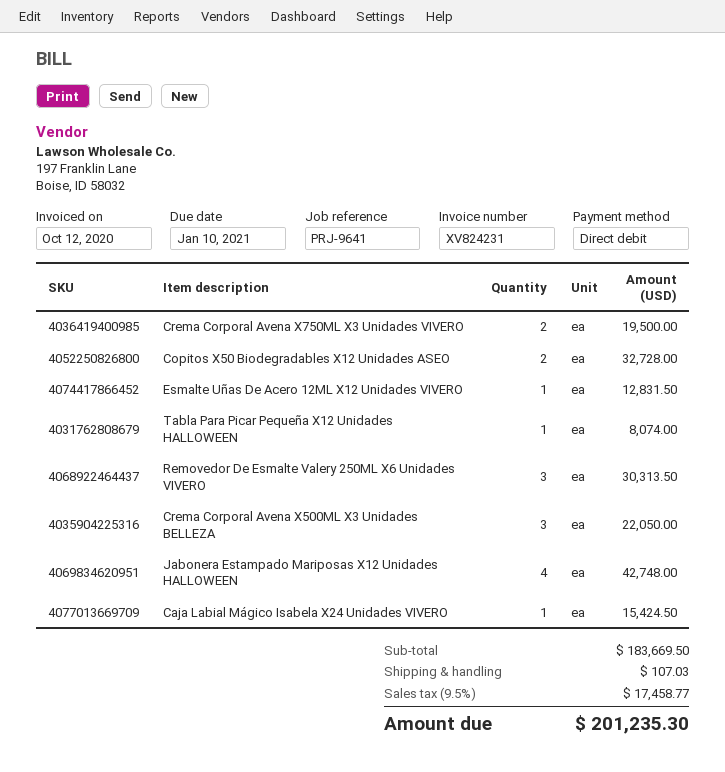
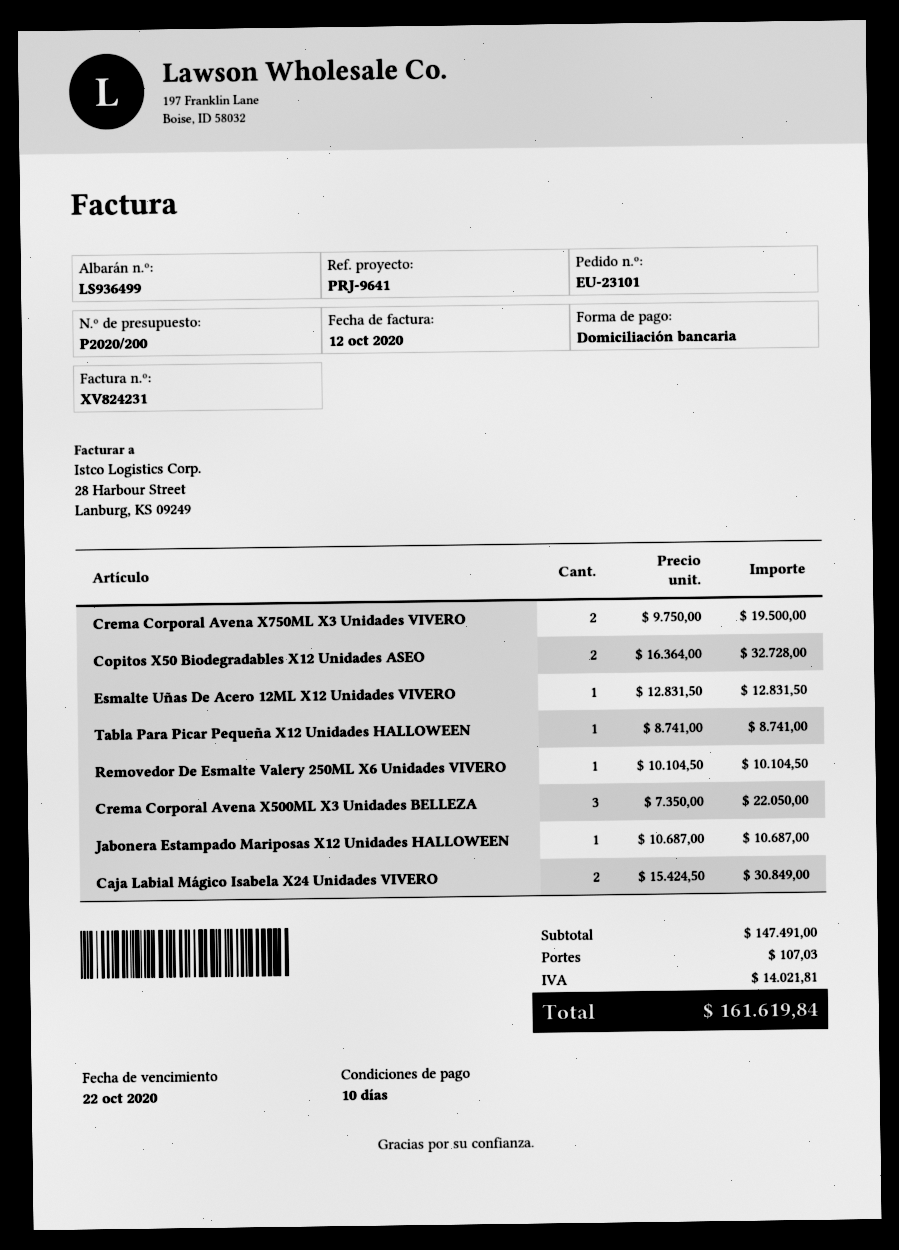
due date: 2021-01-10 -> 2020-10-22
Tabla Para Picar Pequeña X12 Unidades HALLOWEEN: 1 for 8074.00 -> 1 for 8741.00
Removedor De Esmalte Valery 250ML X6 Unidades VIVERO: 3 for 30313.50 -> 1 for 10104.50
Jabonera Estampado Mariposas X12 Unidades HALLOWEEN: 4 for 42748.00 -> 1 for 10687.00
Caja Labial Mágico Isabela X24 Unidades VIVERO: 1 for 15424.50 -> 2 for 30849.00
subtotal: 183669.50 -> 147491.00
tax: 17458.77 -> 14021.81
total: 201235.30 -> 161619.84

